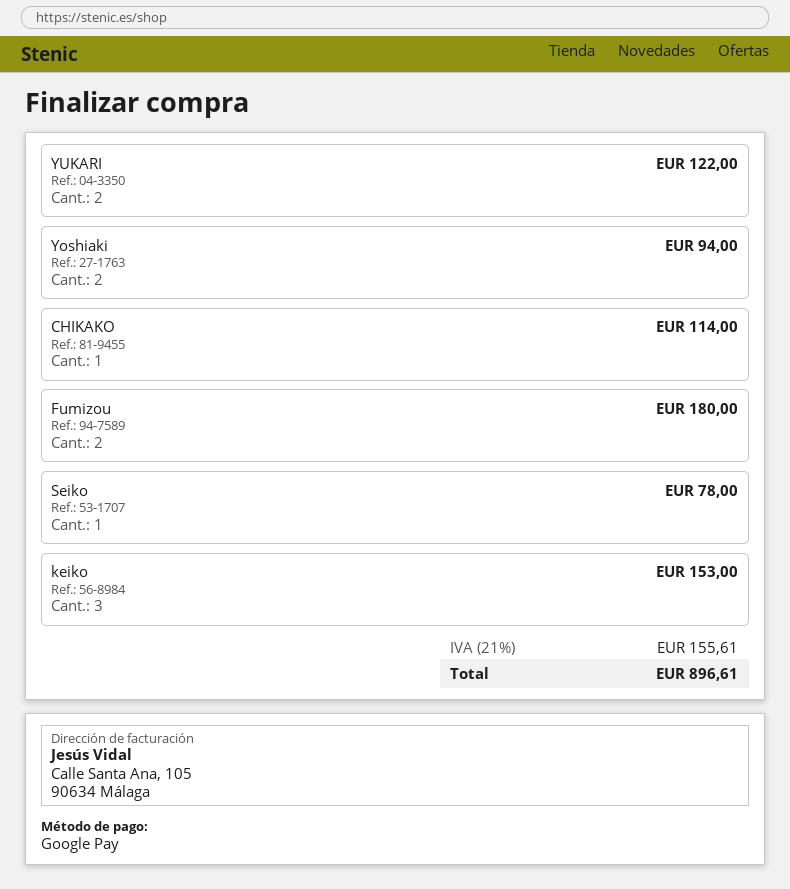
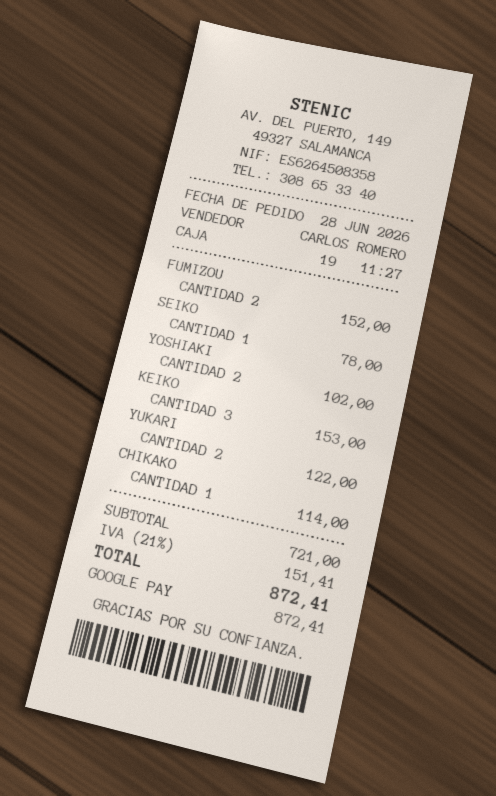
Yoshiaki: 2 for 94.00 -> 2 for 102.00
Fumizou: 2 for 180.00 -> 2 for 152.00
tax: 21% = 155.61 -> 21% = 151.41
total: 896.61 -> 872.41

